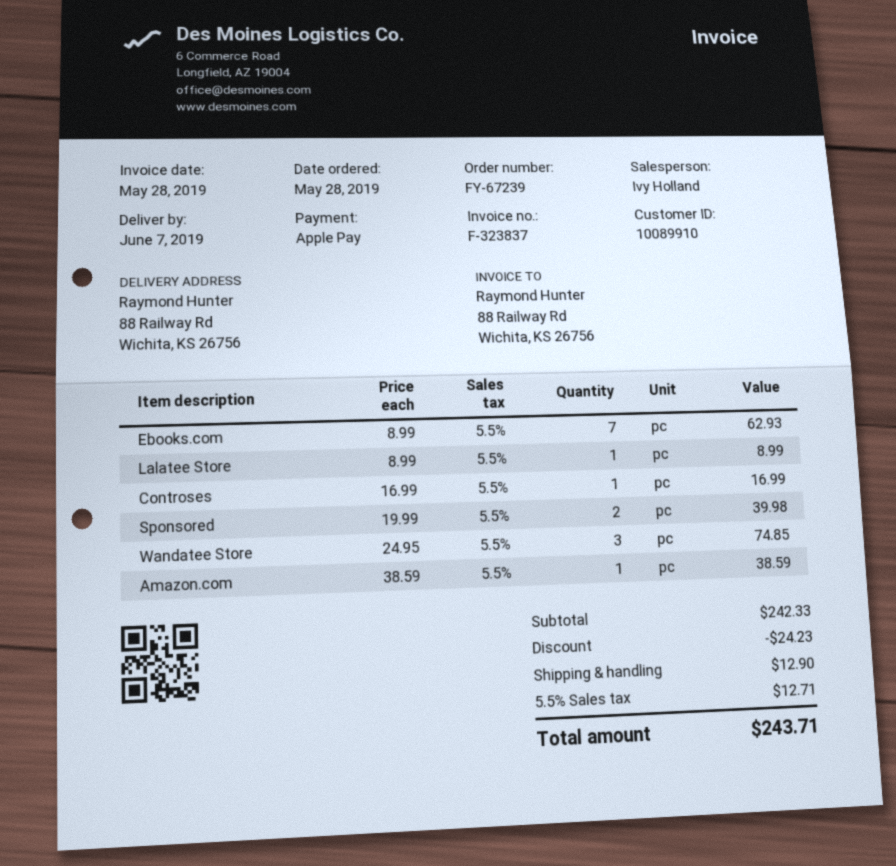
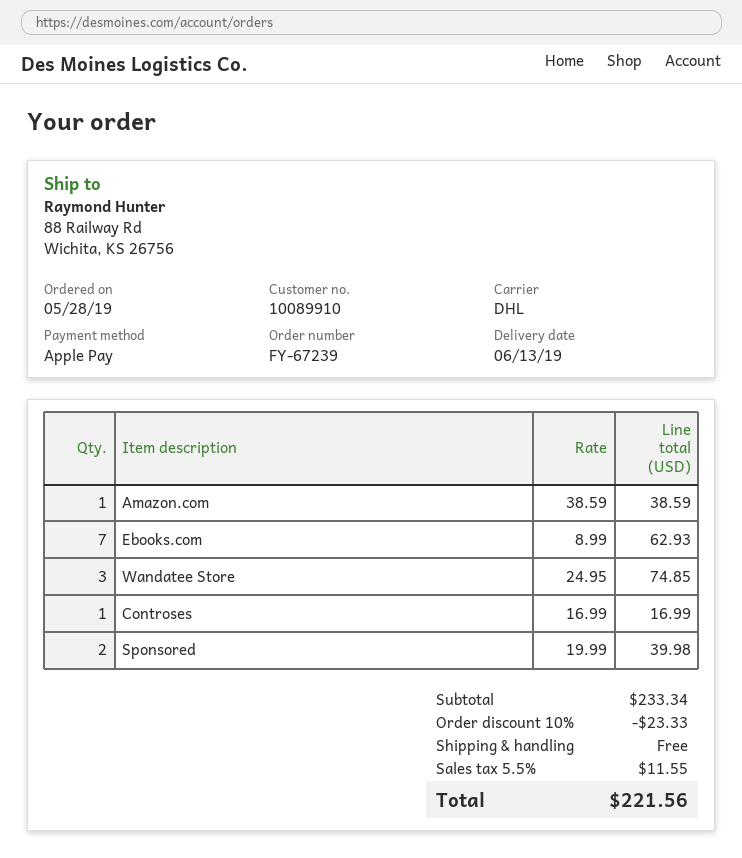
delivery date: 2019-06-07 -> 2019-06-13
Lalatee Store: 1 x 8.99 = 8.99 -> none
subtotal: 242.33 -> 233.34
discount: 24.23 -> 23.33
shipping: 12.90 -> 0.00
tax: 5.5% = 12.71 -> 5.5% = 11.55
total: 243.71 -> 221.56

